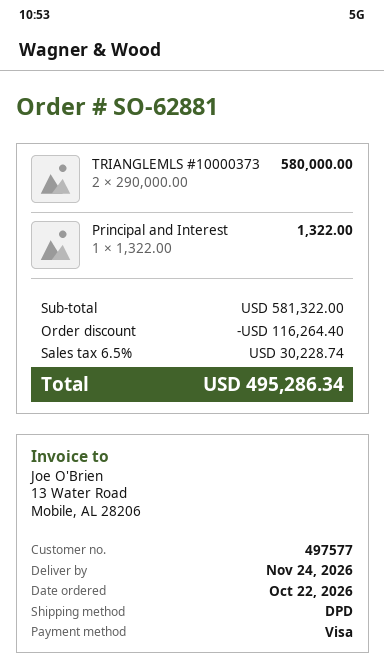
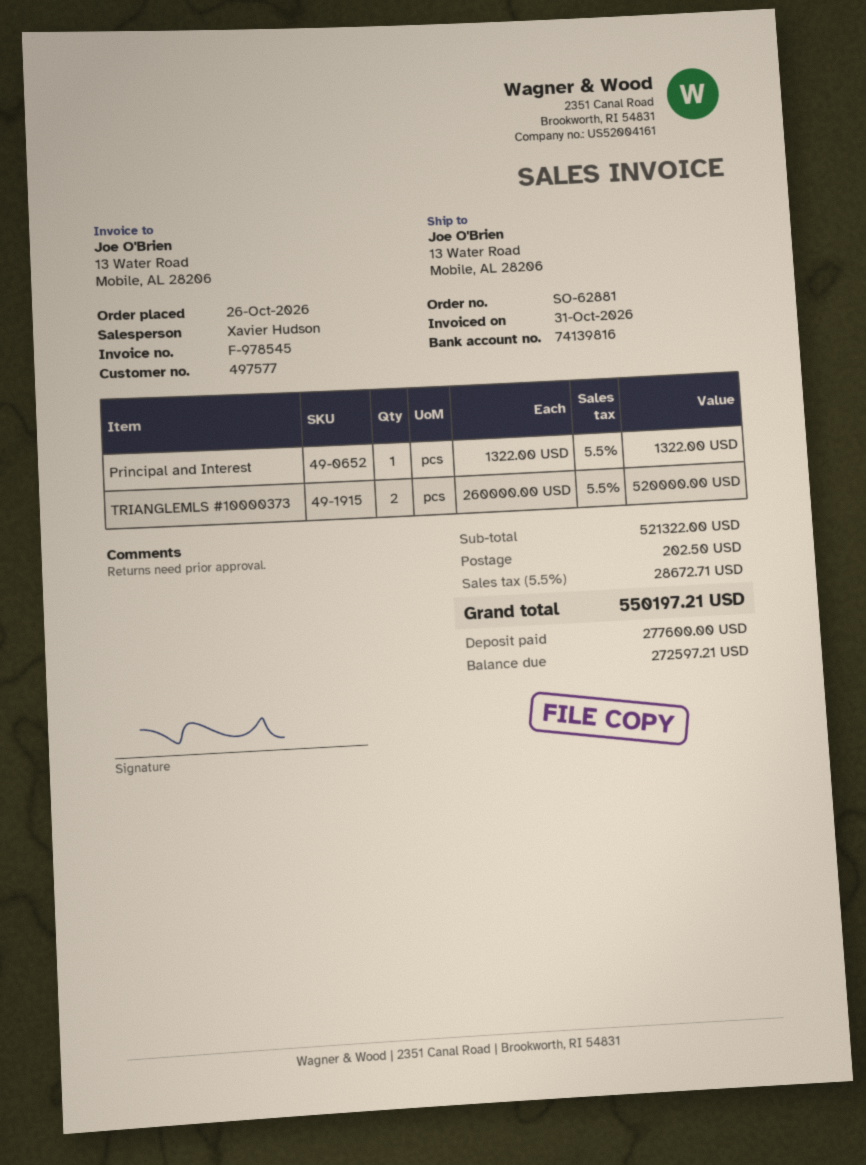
order date: 2026-10-22 -> 2026-10-26
TRIANGLEMLS #10000373: 2 x 290000.00 = 580000.00 -> 2 x 260000.00 = 520000.00
subtotal: 581322.00 -> 521322.00
discount: 116264.40 -> none
shipping: none -> 202.50
tax: 6.5% = 30228.74 -> 5.5% = 28672.71
total: 495286.34 -> 550197.21

